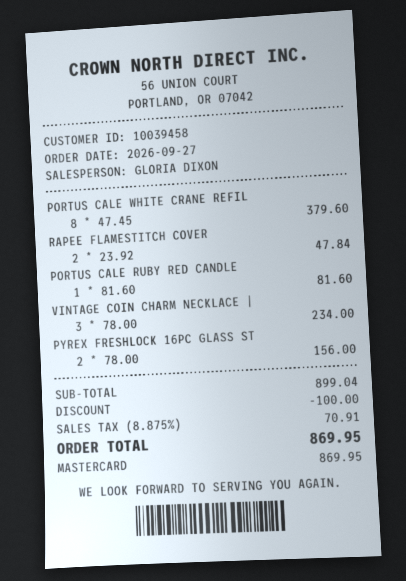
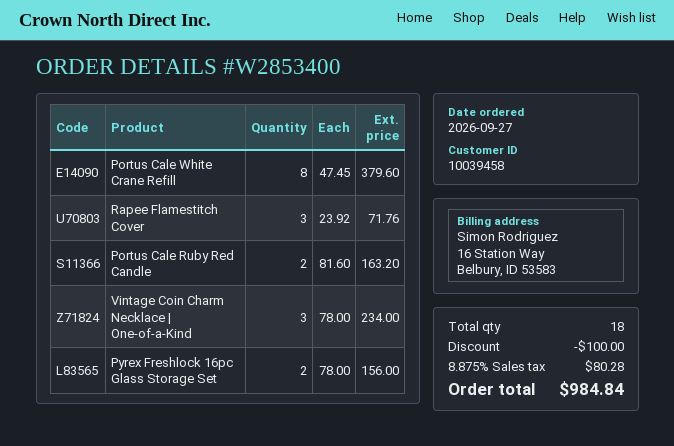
RAPEE FLAMESTITCH COVER: 2 x 23.92 = 47.84 -> 3 x 23.92 = 71.76
PORTUS CALE RUBY RED CANDLE: 1 x 81.60 = 81.60 -> 2 x 81.60 = 163.20
tax: 8.875% = 70.91 -> 8.875% = 80.28
total: 869.95 -> 984.84

